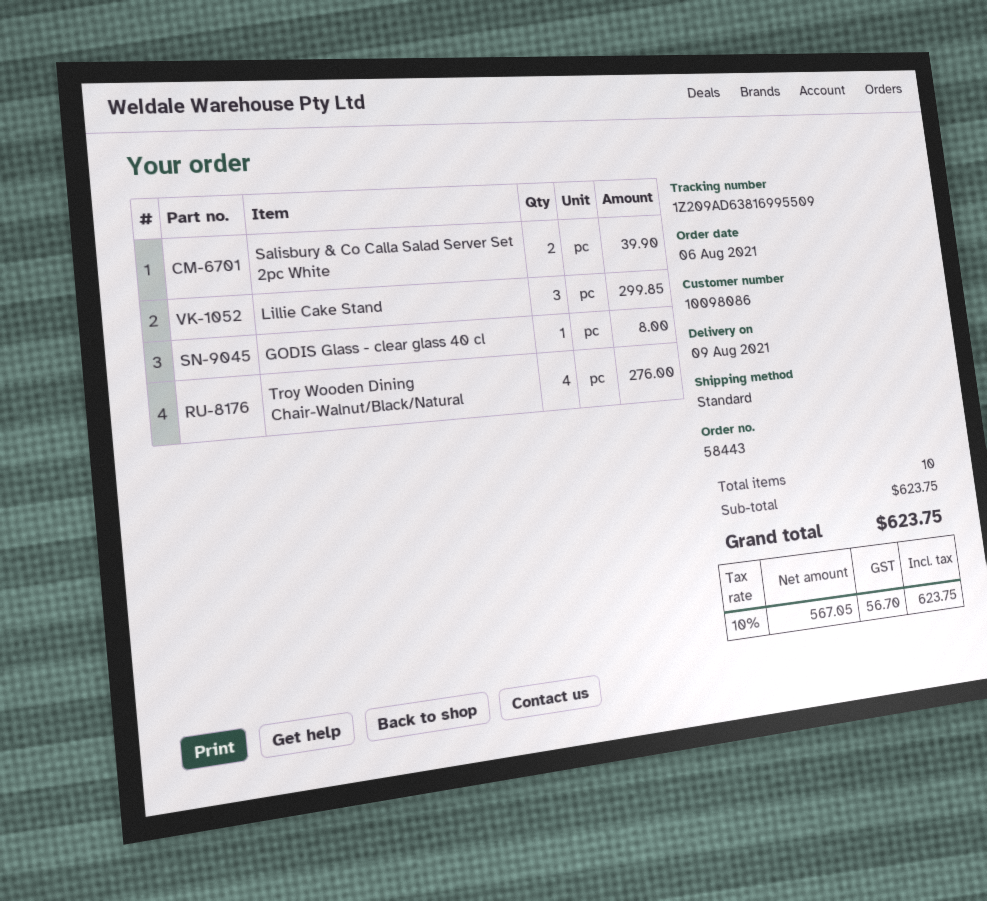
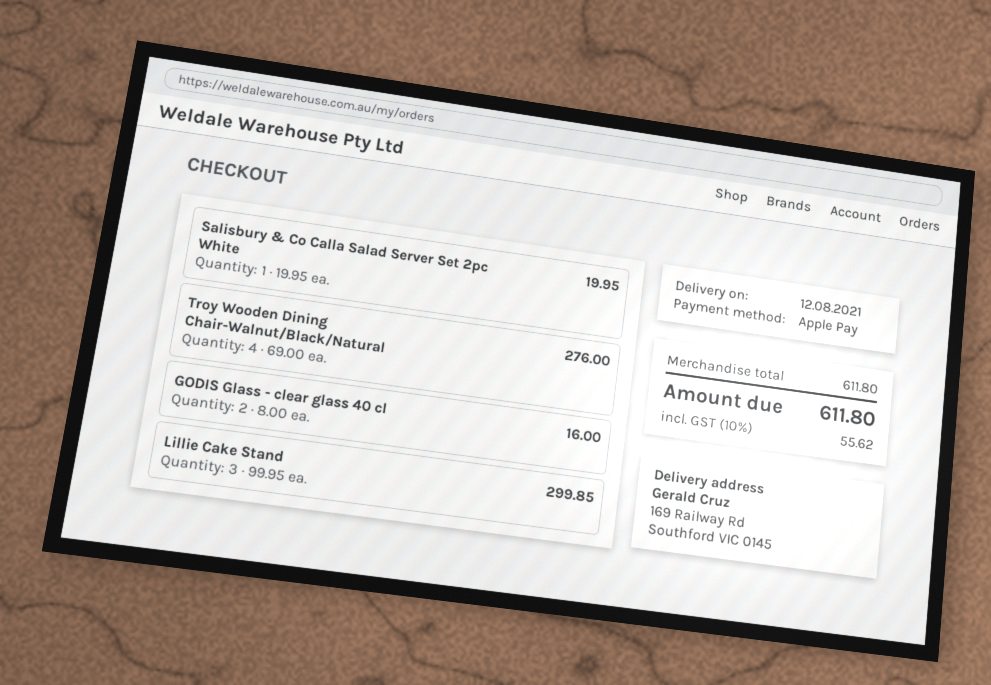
delivery date: 2021-08-09 -> 2021-08-12
Salisbury & Co Calla Salad Server Set 2pc White: 2 for 39.90 -> 1 for 19.95
GODIS Glass - clear glass 40 cl: 1 for 8.00 -> 2 for 16.00
subtotal: 623.75 -> 611.80
tax: 10% = 56.70 -> 10% = 55.62
total: 623.75 -> 611.80

